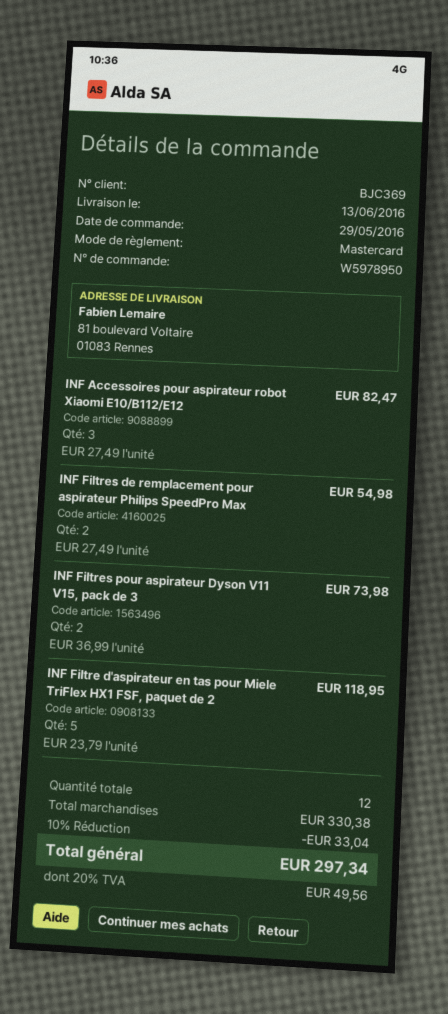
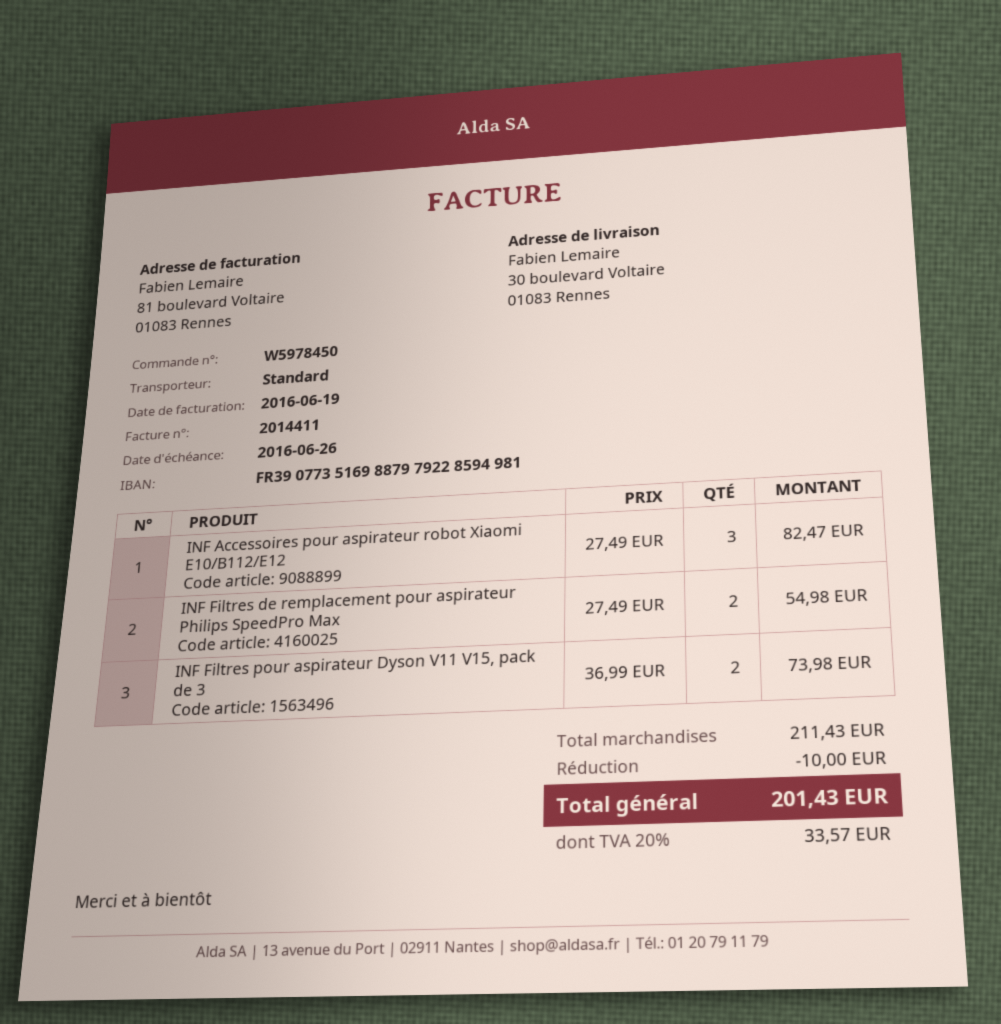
order number: W5978950 -> W5978450
ship to: 81 boulevard Voltaire, 01083 Rennes -> 30 boulevard Voltaire, 01083 Rennes
INF Filtre d'aspirateur en tas pour Miele TriFlex HX1 FSF, paquet de 2: 5 x 23.79 = 118.95 -> none
subtotal: 330.38 -> 211.43
discount: 33.04 -> 10.00
tax: 20% = 49.56 -> 20% = 33.57
total: 297.34 -> 201.43

